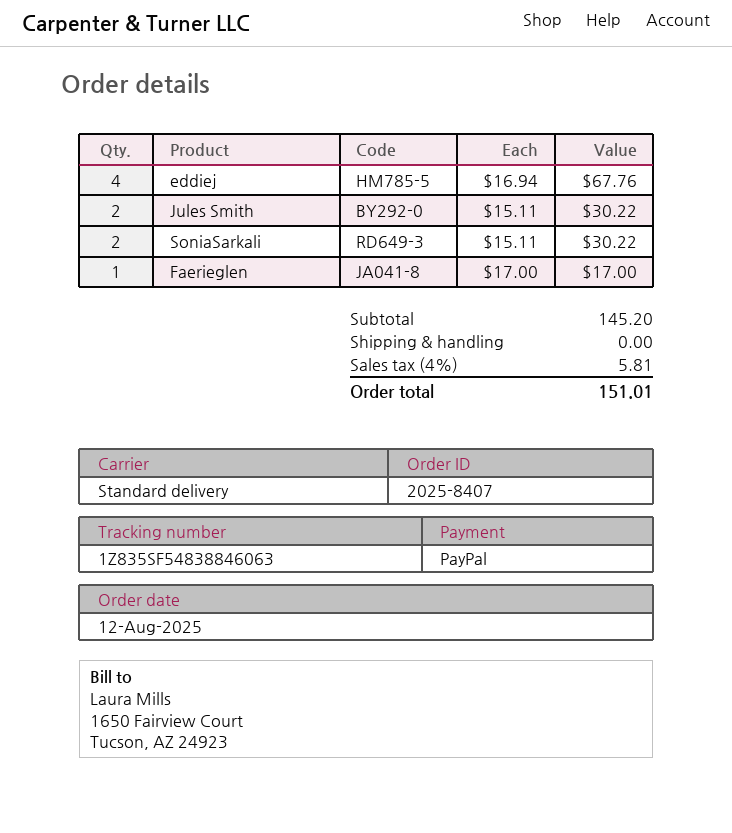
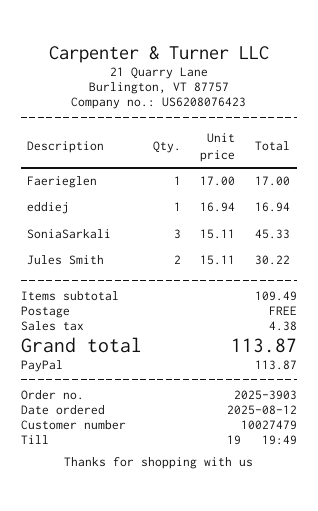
order number: 2025-8407 -> 2025-3903
eddiej: 4 x 16.94 = 67.76 -> 1 x 16.94 = 16.94
SoniaSarkali: 2 x 15.11 = 30.22 -> 3 x 15.11 = 45.33
subtotal: 145.20 -> 109.49
tax: 5.81 -> 4.38
total: 151.01 -> 113.87

